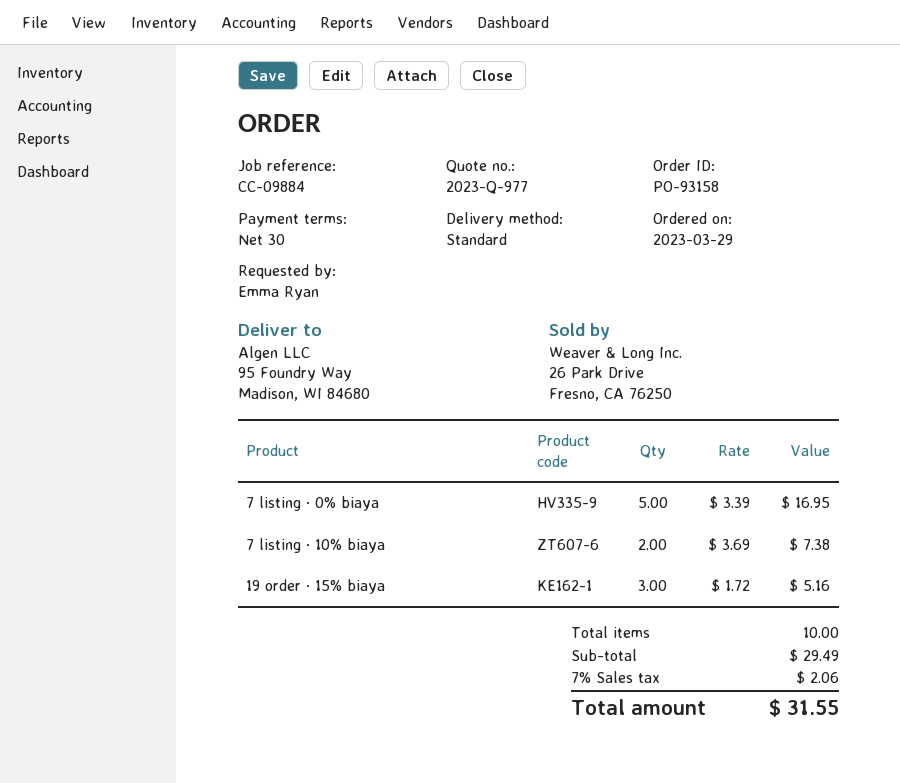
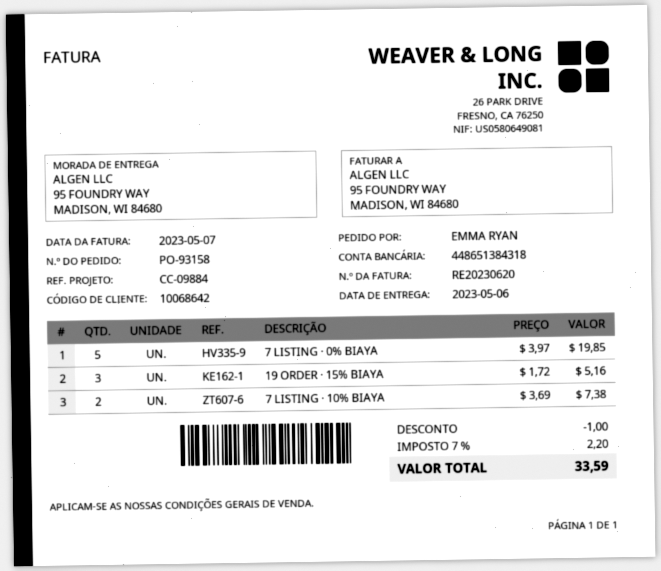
7 listing · 0% biaya: 5 x 3.39 = 16.95 -> 5 x 3.97 = 19.85
discount: none -> 1.00
tax: 7% = 2.06 -> 7% = 2.20
total: 31.55 -> 33.59

